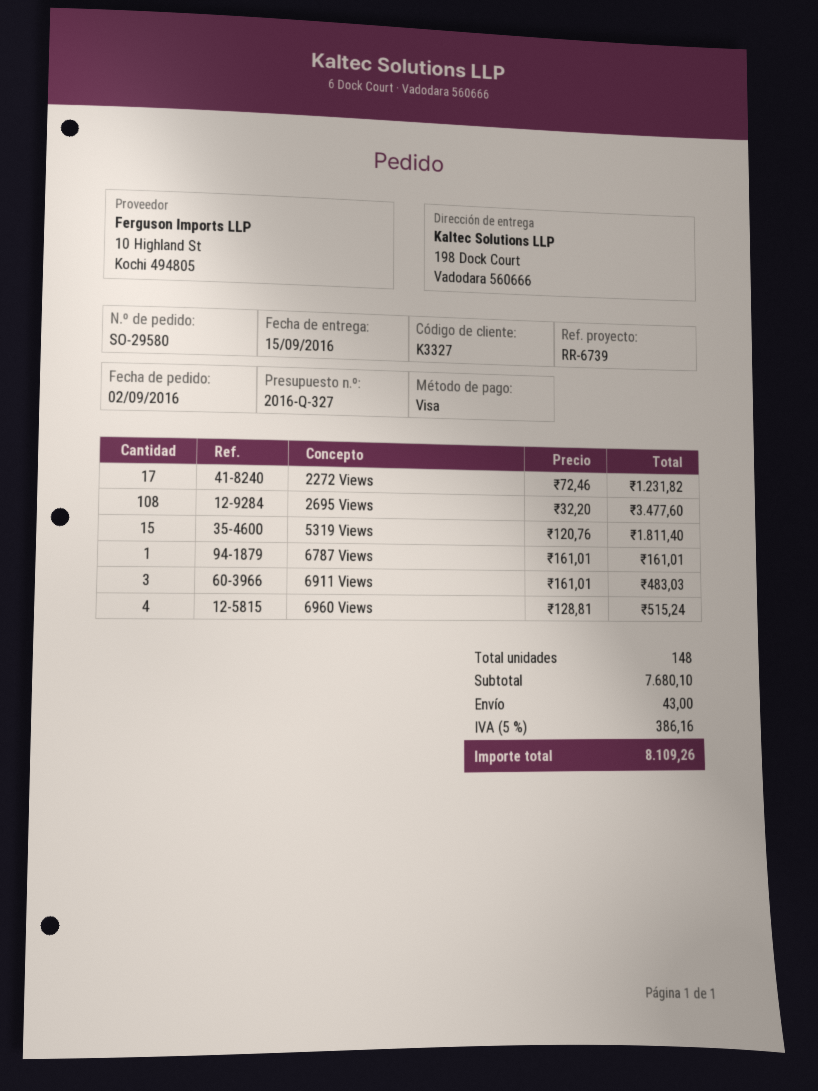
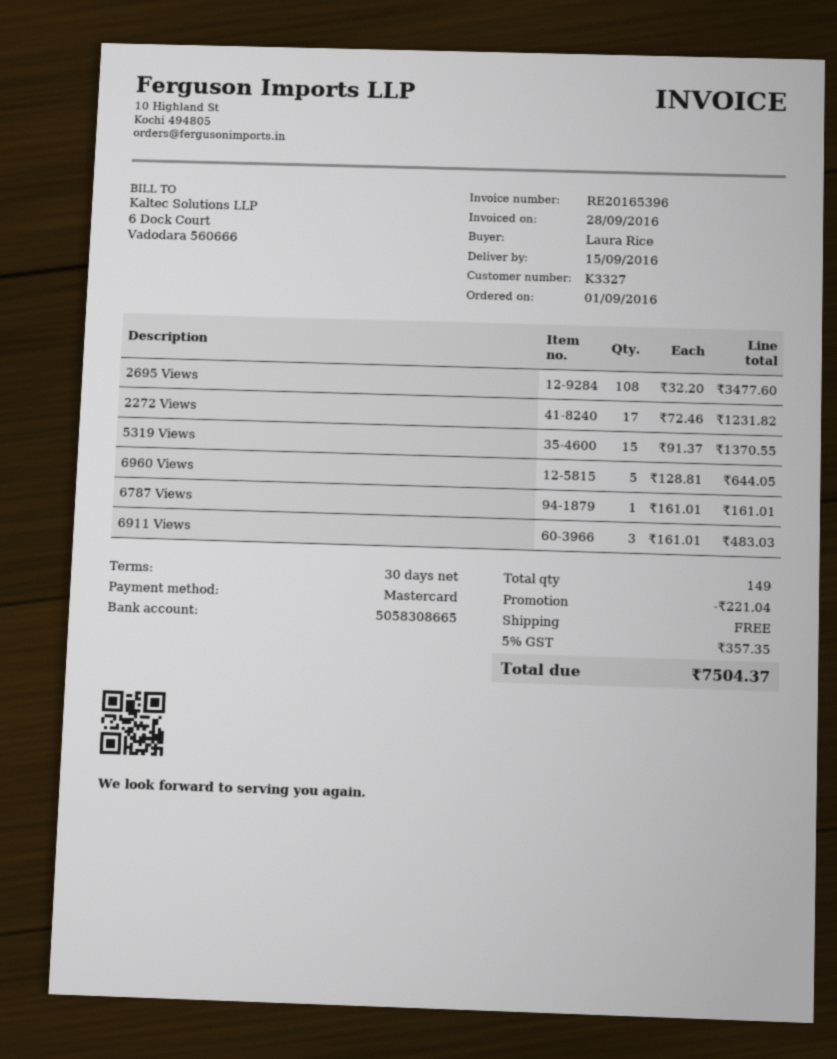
order date: 2016-09-02 -> 2016-09-01
payment method: Visa -> Mastercard
5319 Views: 15 x 120.76 = 1811.40 -> 15 x 91.37 = 1370.55
6960 Views: 4 x 128.81 = 515.24 -> 5 x 128.81 = 644.05
total quantity: 148 -> 149
discount: none -> 221.04
shipping: 43.00 -> 0.00
tax: 5% = 386.16 -> 5% = 357.35
total: 8109.26 -> 7504.37

